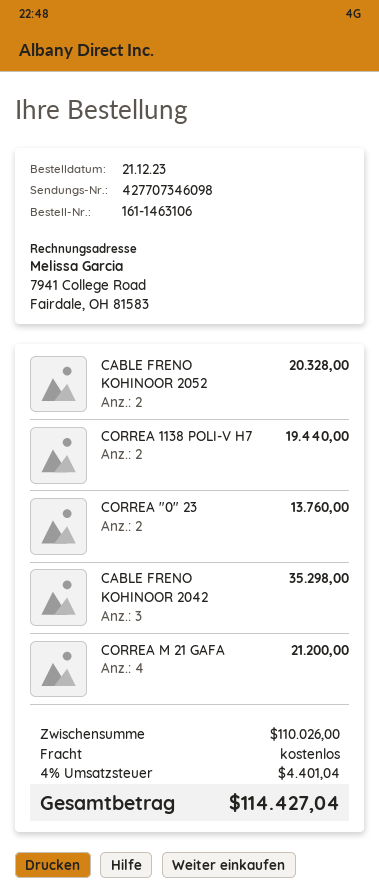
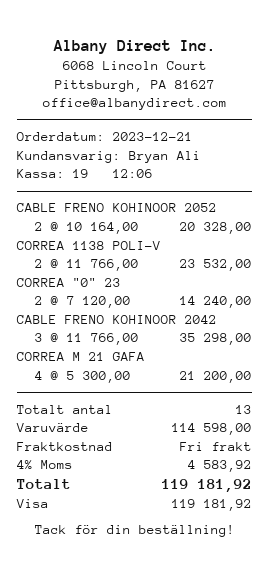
CORREA 1138 POLI-V H7: 2 for 19440.00 -> 2 for 23532.00
CORREA "0" 23: 2 for 13760.00 -> 2 for 14240.00
subtotal: 110026.00 -> 114598.00
tax: 4% = 4401.04 -> 4% = 4583.92
total: 114427.04 -> 119181.92

